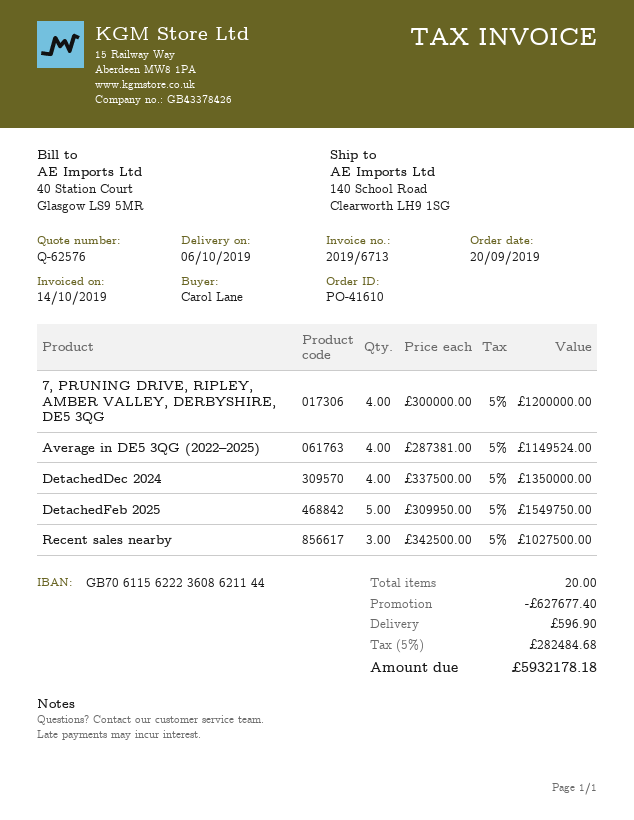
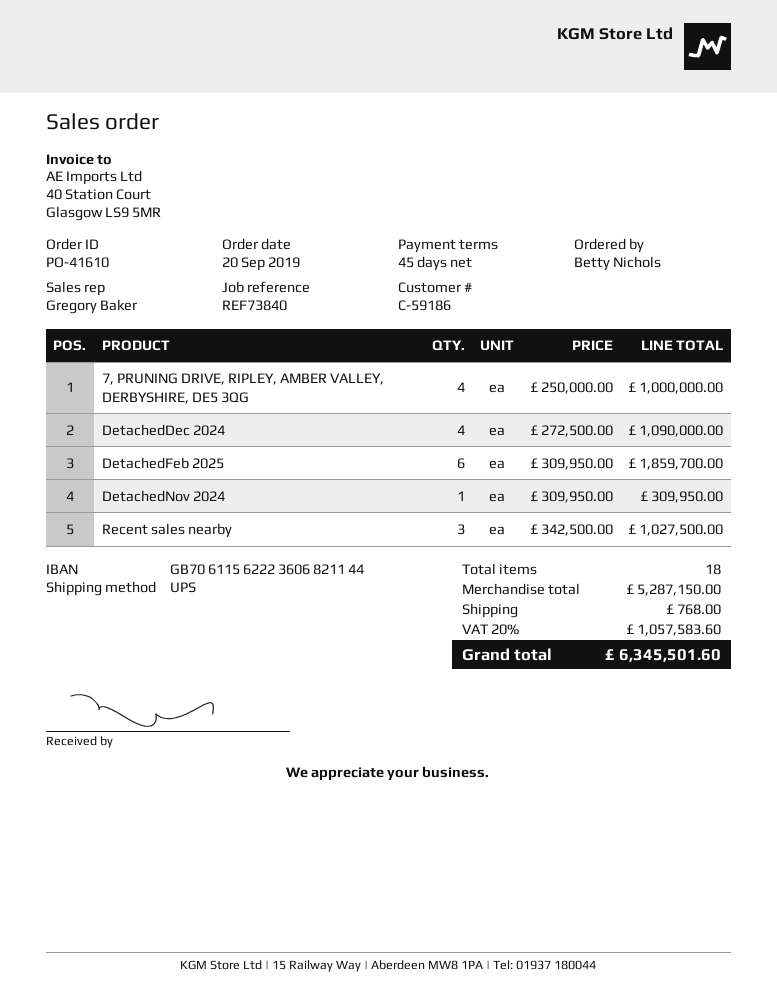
ordered by: Carol Lane -> Betty Nichols
bank account: GB70611562223608621144 -> GB70611562223606821144
7, PRUNING DRIVE, RIPLEY, AMBER VALLEY, DERBYSHIRE, DE5 3QG: 4 x 300000.00 = 1200000.00 -> 4 x 250000.00 = 1000000.00
Average in DE5 3QG (2022–2025): 4 x 287381.00 = 1149524.00 -> none
DetachedDec 2024: 4 x 337500.00 = 1350000.00 -> 4 x 272500.00 = 1090000.00
DetachedFeb 2025: 5 x 309950.00 = 1549750.00 -> 6 x 309950.00 = 1859700.00
DetachedNov 2024: none -> 1 x 309950.00 = 309950.00
total quantity: 20 -> 18
discount: 627677.40 -> none
shipping: 596.90 -> 768.00
tax: 5% = 282484.68 -> 20% = 1057583.60
total: 5932178.18 -> 6345501.60

